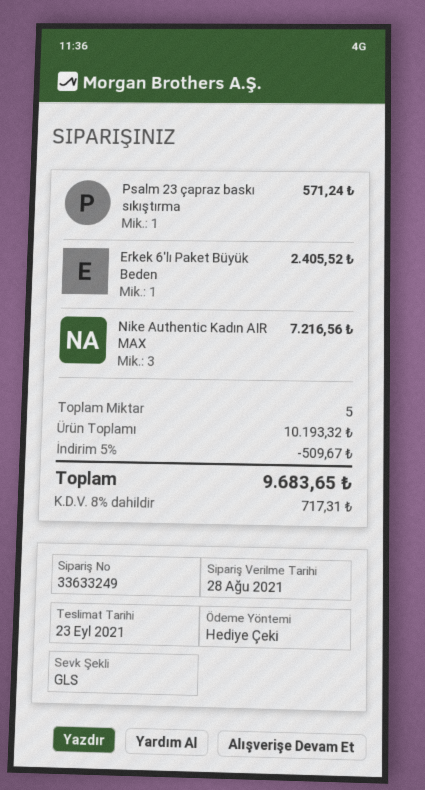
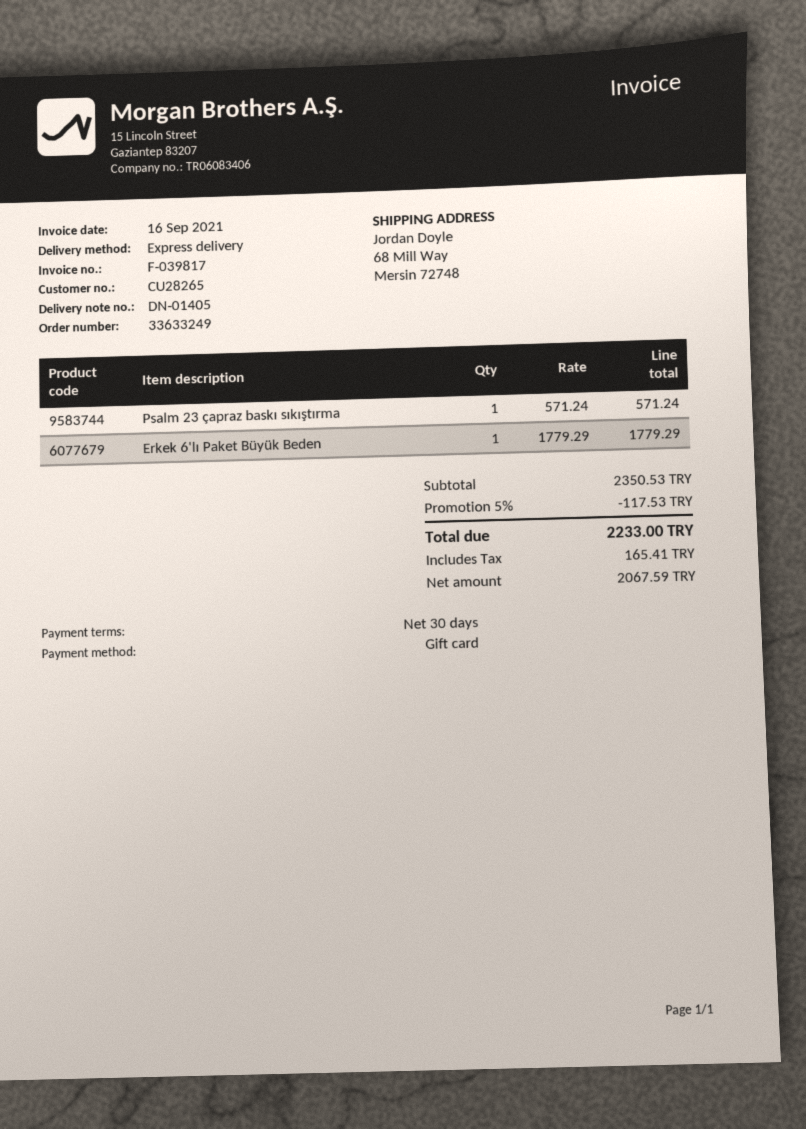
shipping method: GLS -> express
Erkek 6'lı Paket Büyük Beden: 1 for 2405.52 -> 1 for 1779.29
Nike Authentic Kadın AIR MAX: 3 for 7216.56 -> none
subtotal: 10193.32 -> 2350.53
discount: 5% = 509.67 -> 5% = 117.53
tax: 717.31 -> 165.41
total: 9683.65 -> 2233.00

